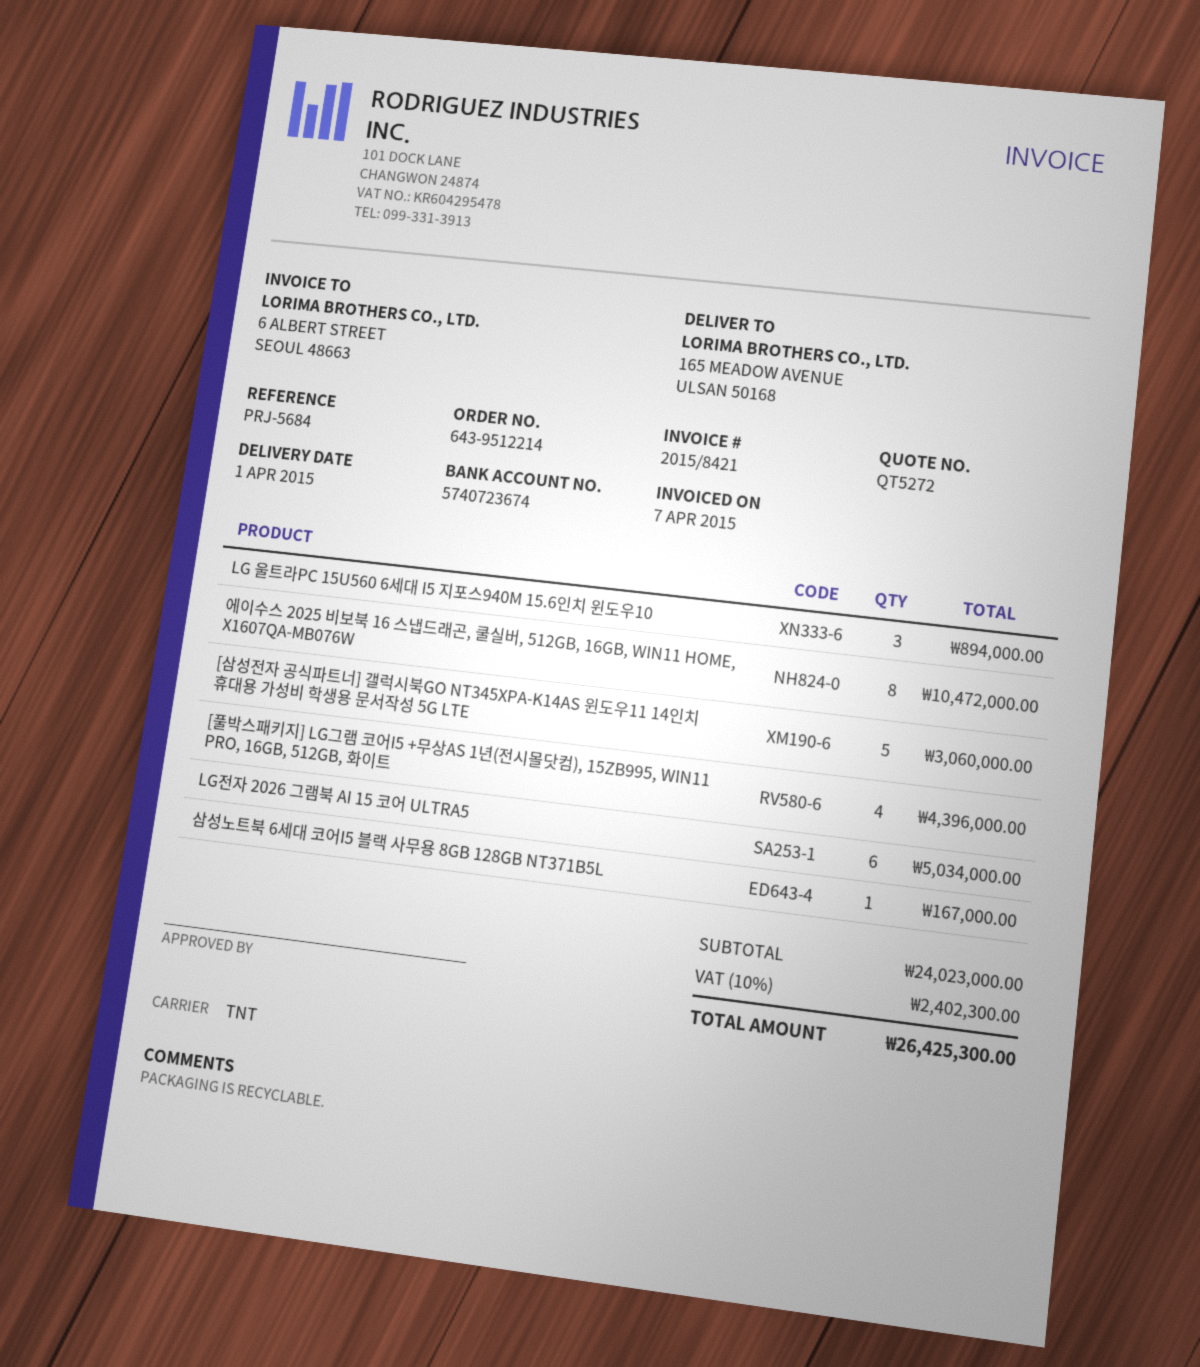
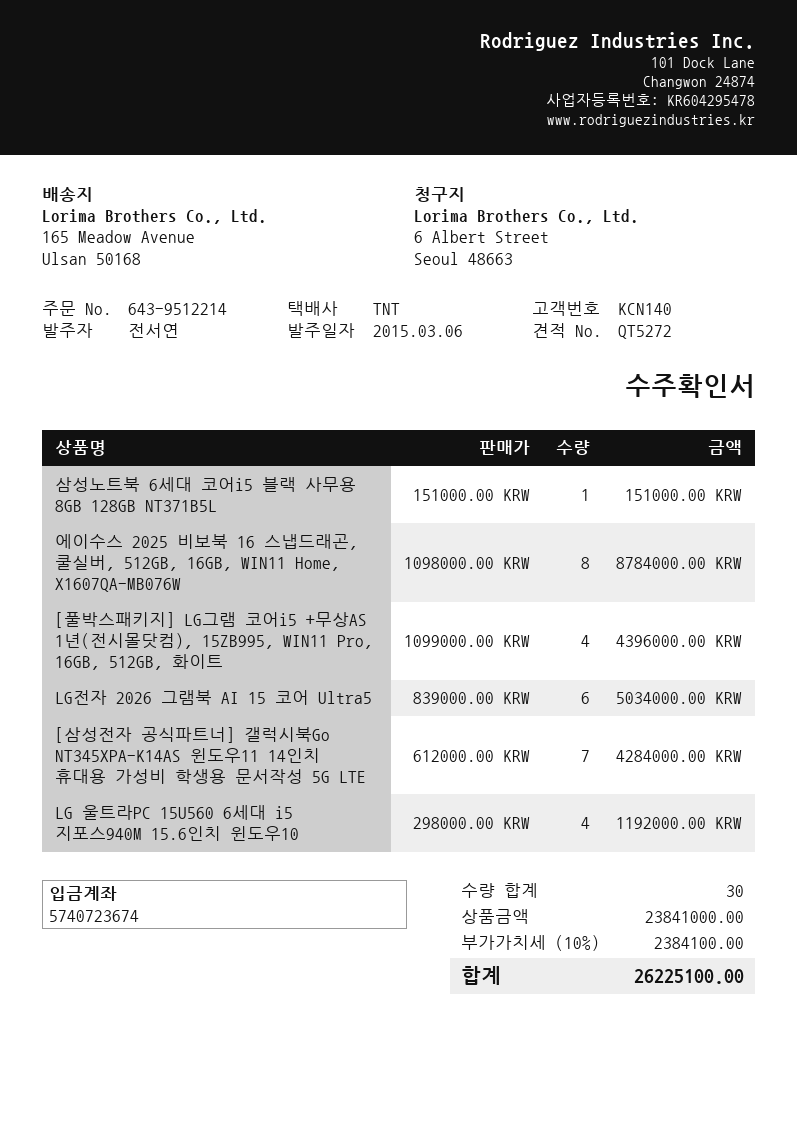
LG 울트라PC 15U560 6세대 I5 지포스940M 15.6인치 윈도우10: 3 for 894000.00 -> 4 for 1192000.00
에이수스 2025 비보북 16 스냅드래곤, 쿨실버, 512GB, 16GB, WIN11 HOME, X1607QA-MB076W: 8 for 10472000.00 -> 8 for 8784000.00
[삼성전자 공식파트너] 갤럭시북GO NT345XPA-K14AS 윈도우11 14인치 휴대용 가성비 학생용 문서작성 5G LTE: 5 for 3060000.00 -> 7 for 4284000.00
삼성노트북 6세대 코어I5 블랙 사무용 8GB 128GB NT371B5L: 1 for 167000.00 -> 1 for 151000.00
subtotal: 24023000.00 -> 23841000.00
tax: 10% = 2402300.00 -> 10% = 2384100.00
total: 26425300.00 -> 26225100.00

